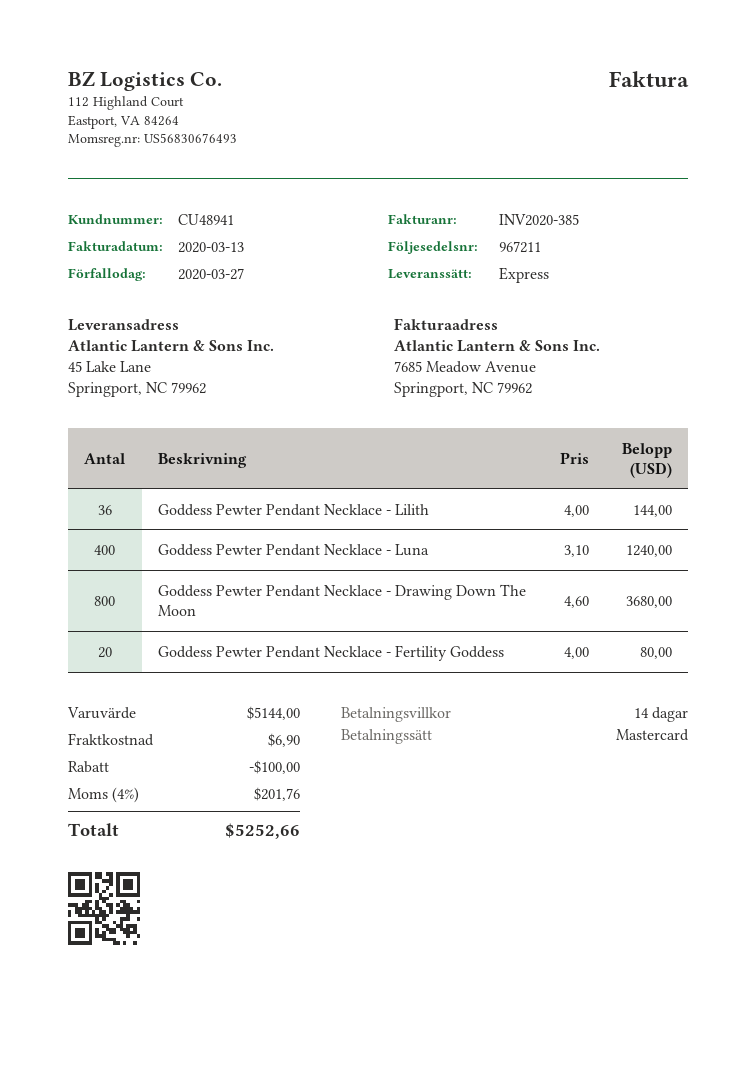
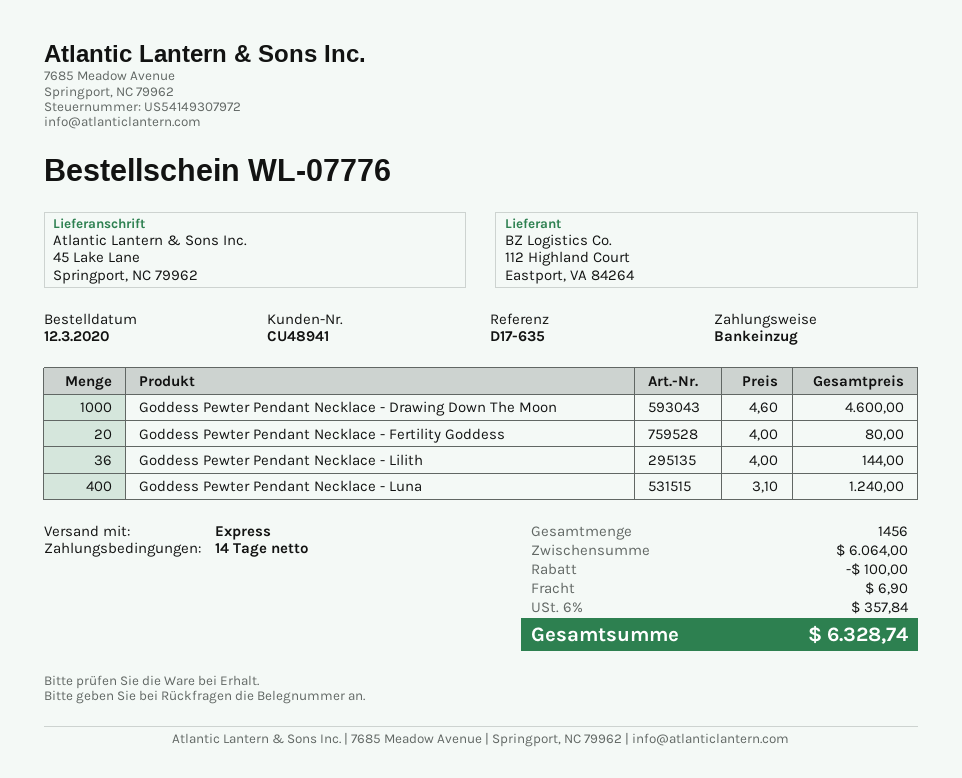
payment method: Mastercard -> direct debit
Goddess Pewter Pendant Necklace - Drawing Down The Moon: 800 x 4.60 = 3680.00 -> 1000 x 4.60 = 4600.00
subtotal: 5144.00 -> 6064.00
tax: 4% = 201.76 -> 6% = 357.84
total: 5252.66 -> 6328.74

